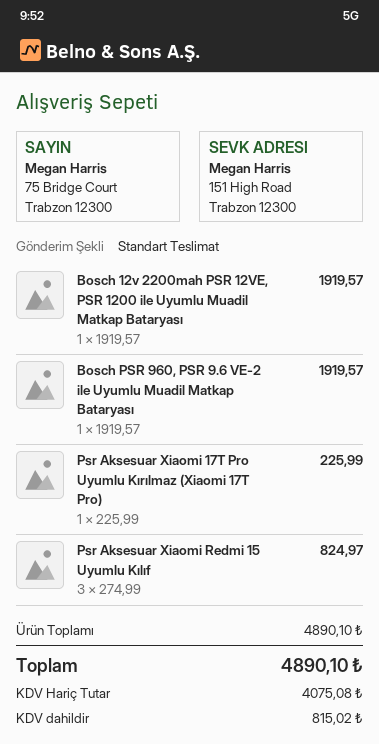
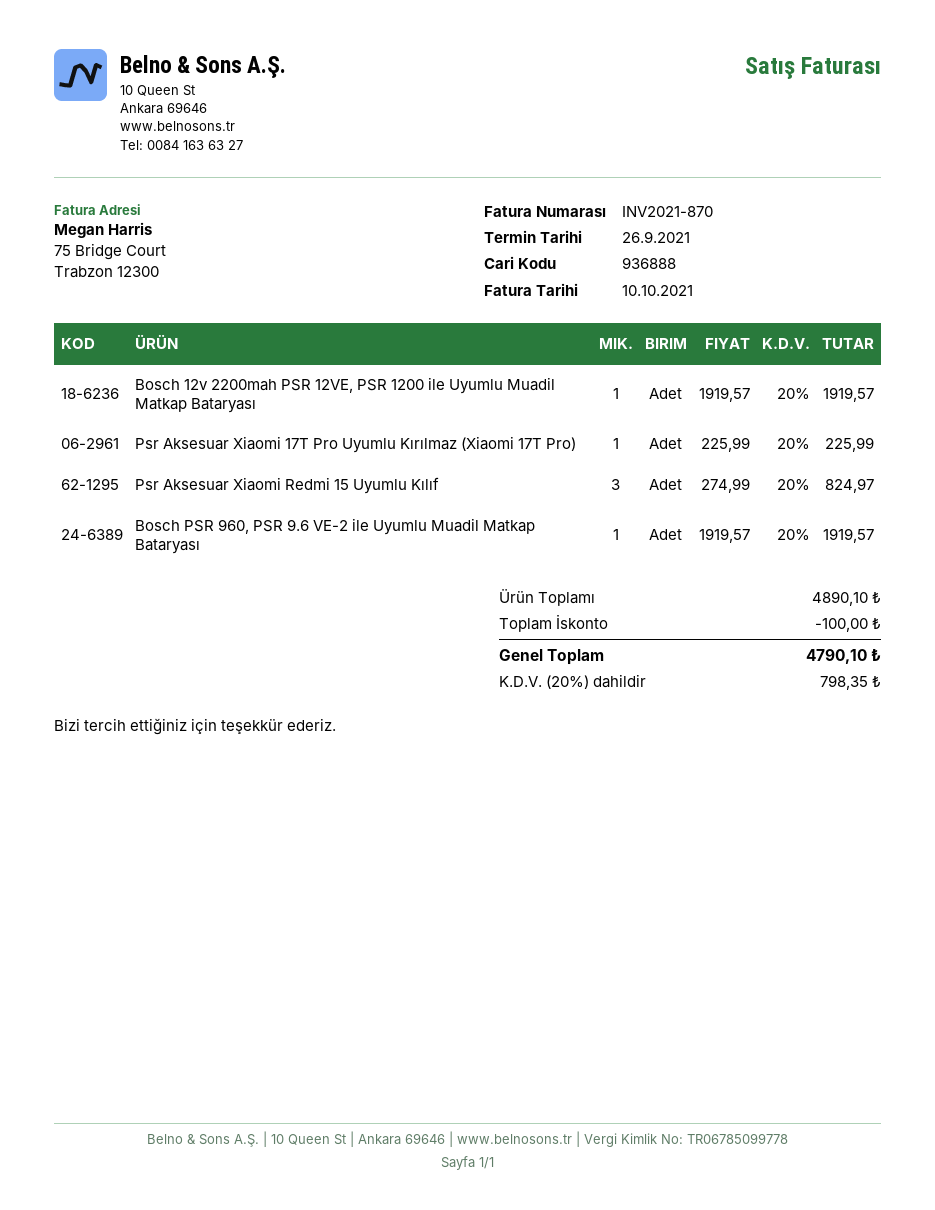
discount: none -> 100.00
tax: 815.02 -> 798.35
total: 4890.10 -> 4790.10

